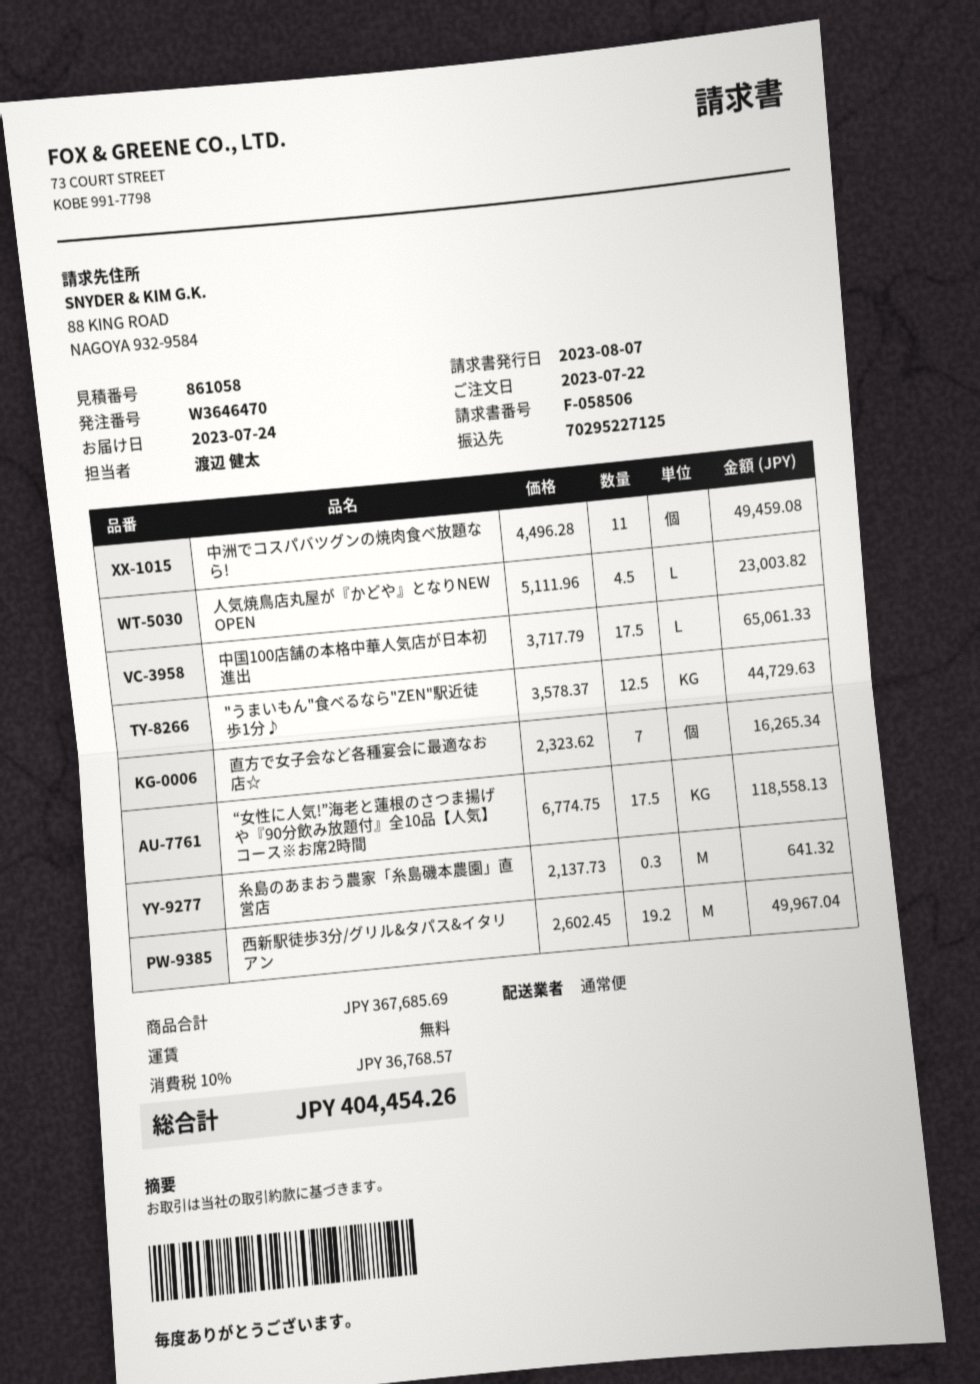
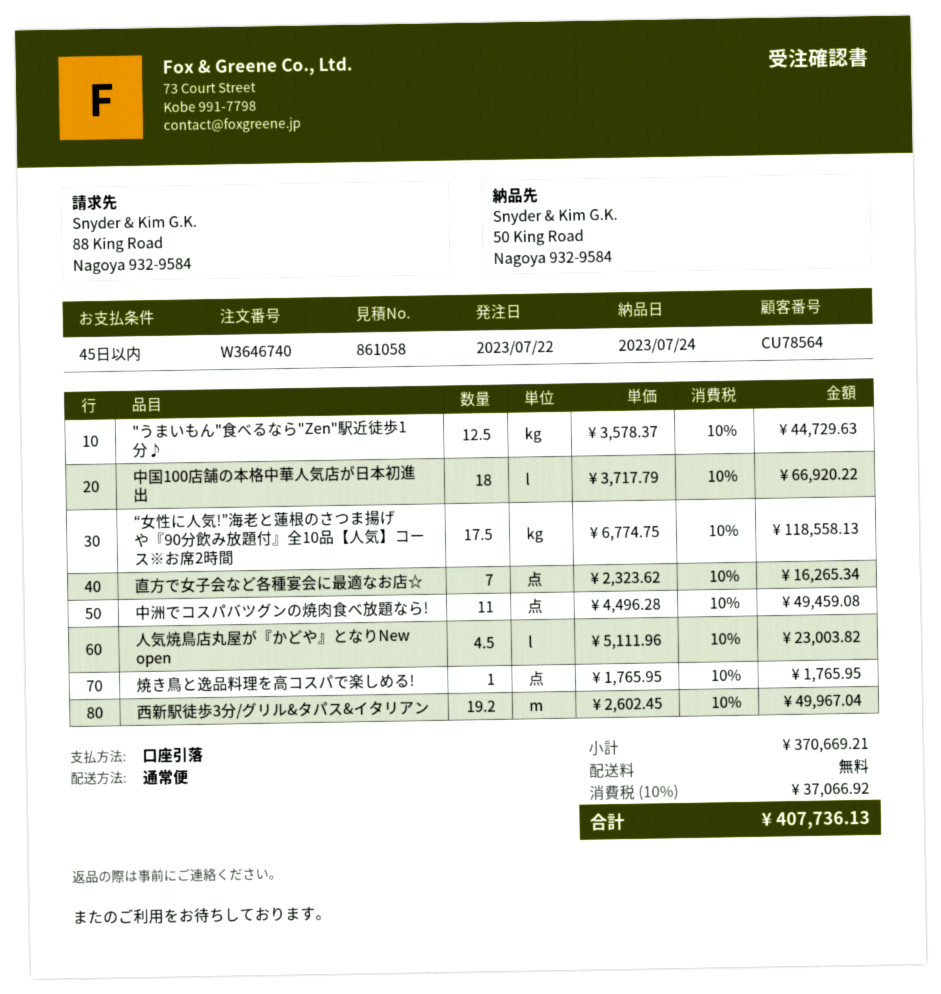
order number: W3646470 -> W3646740
中国100店舗の本格中華人気店が日本初進出: 17.5 x 3717.79 = 65061.33 -> 18 x 3717.79 = 66920.22
糸島のあまおう農家「糸島磯本農園」直営店: 0.3 x 2137.73 = 641.32 -> none
焼き鳥と逸品料理を高コスパで楽しめる!: none -> 1 x 1765.95 = 1765.95
subtotal: 367685.69 -> 370669.21
tax: 10% = 36768.57 -> 10% = 37066.92
total: 404454.26 -> 407736.13

